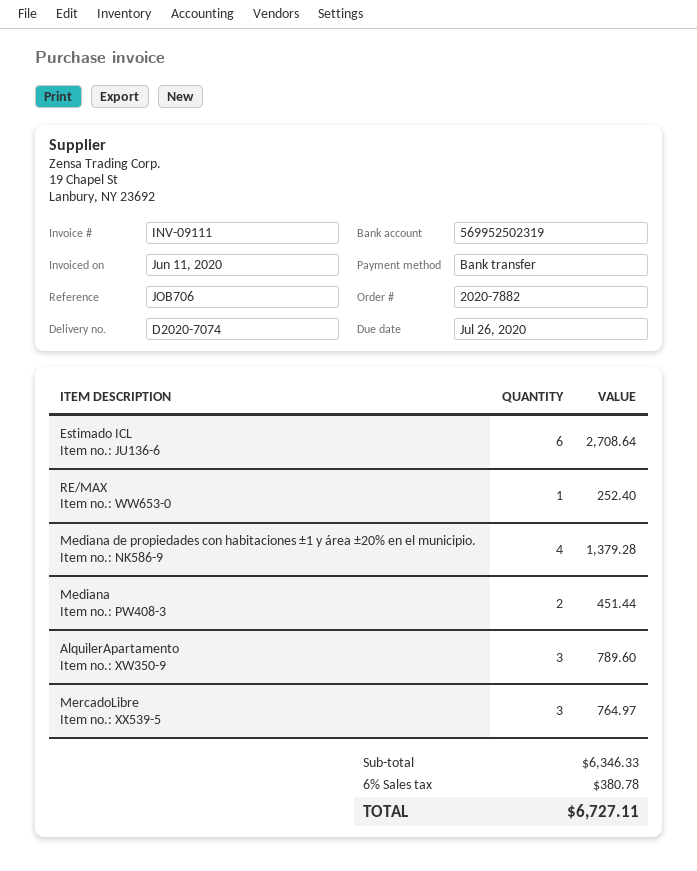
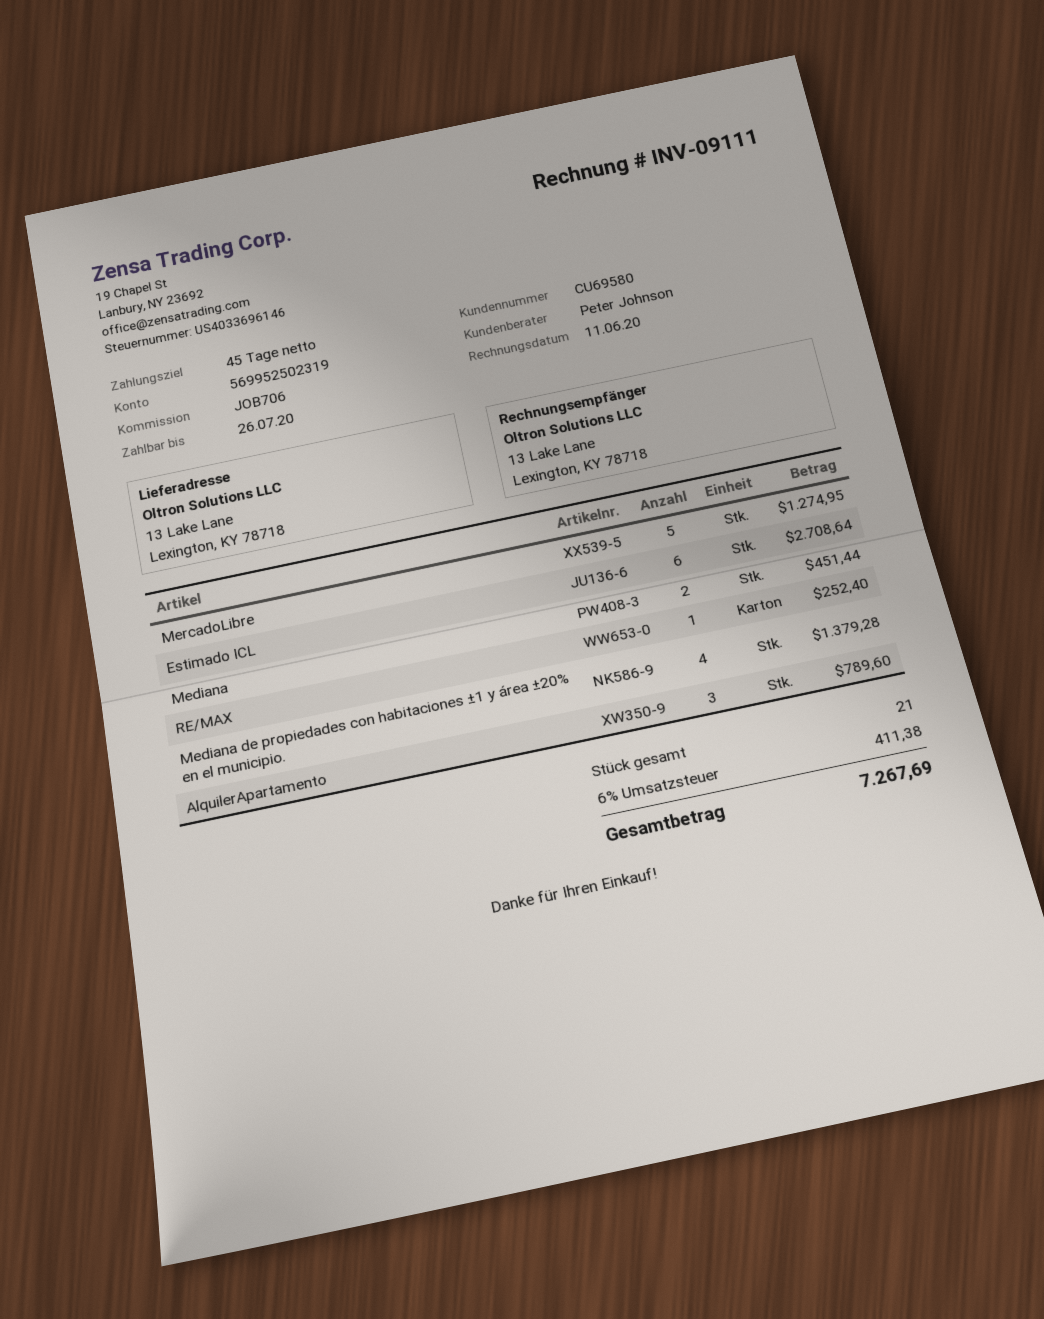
MercadoLibre: 3 for 764.97 -> 5 for 1274.95
tax: 6% = 380.78 -> 6% = 411.38
total: 6727.11 -> 7267.69

